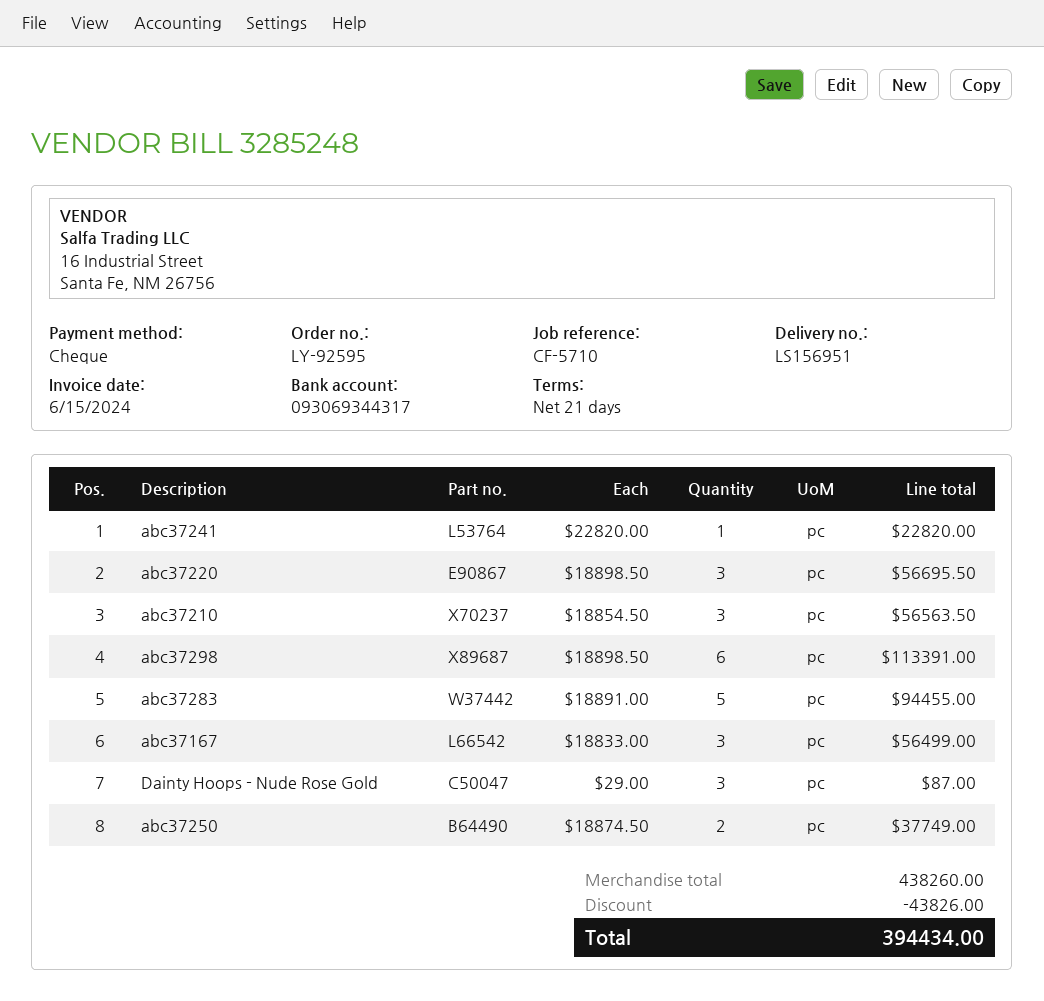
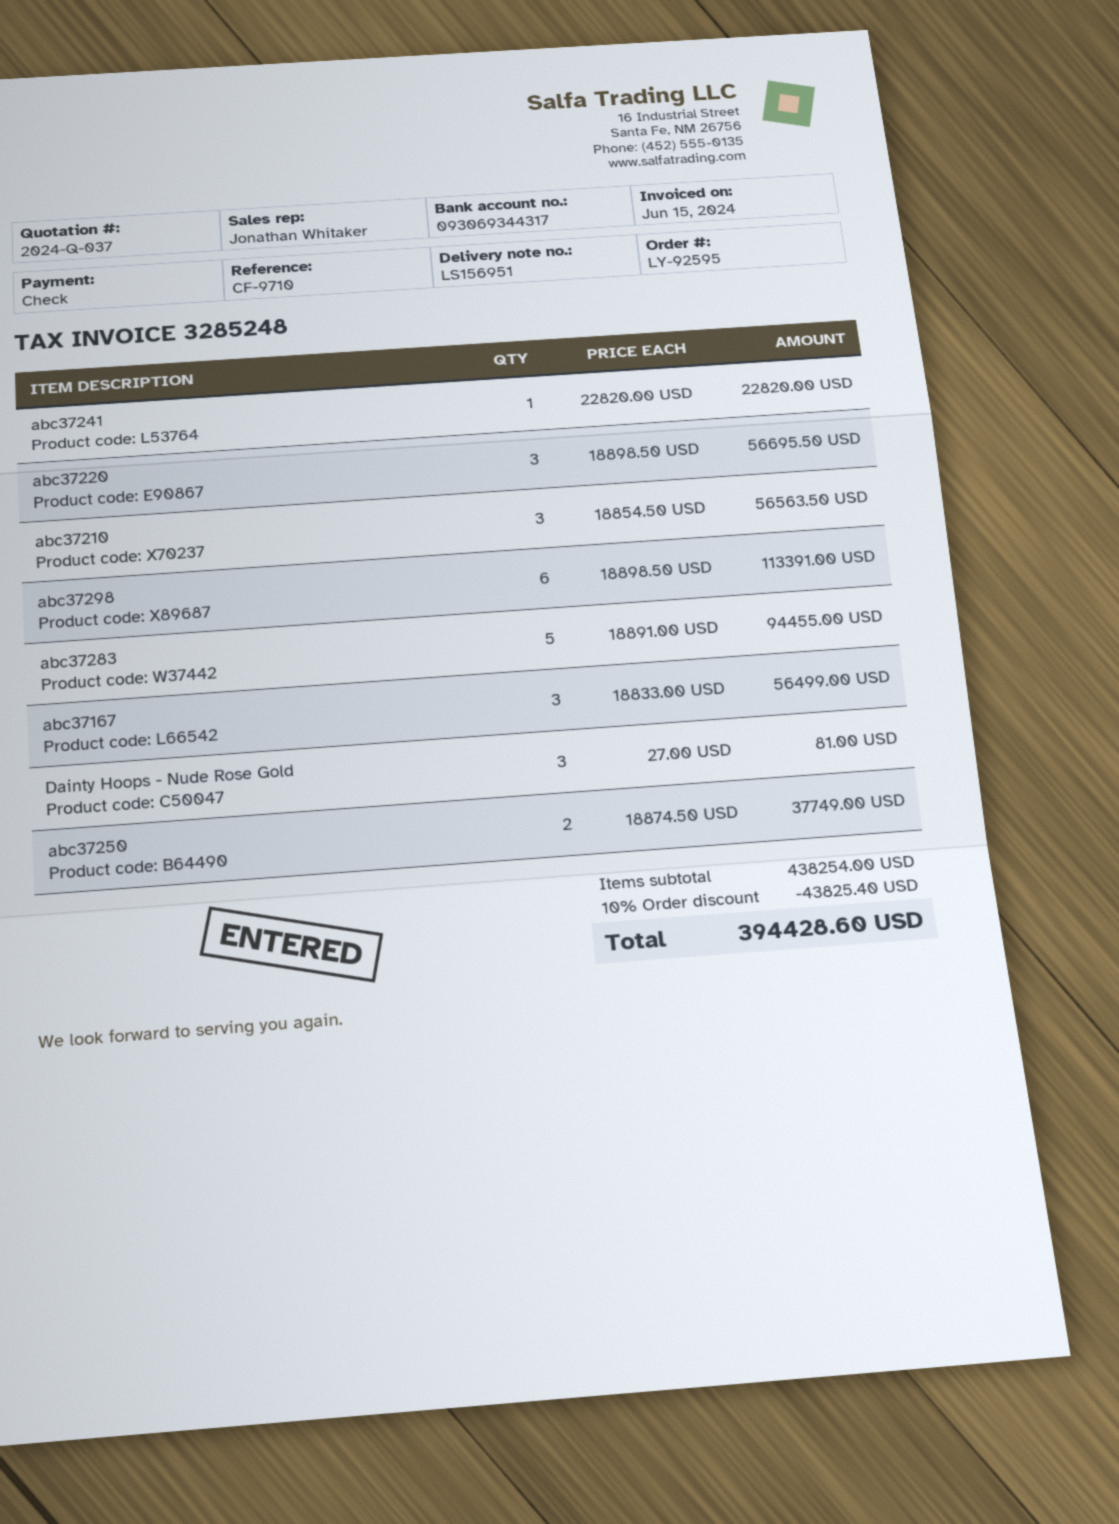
reference: CF-5710 -> CF-9710
Dainty Hoops - Nude Rose Gold: 3 x 29.00 = 87.00 -> 3 x 27.00 = 81.00
subtotal: 438260.00 -> 438254.00
discount: 43826.00 -> 43825.40
total: 394434.00 -> 394428.60

